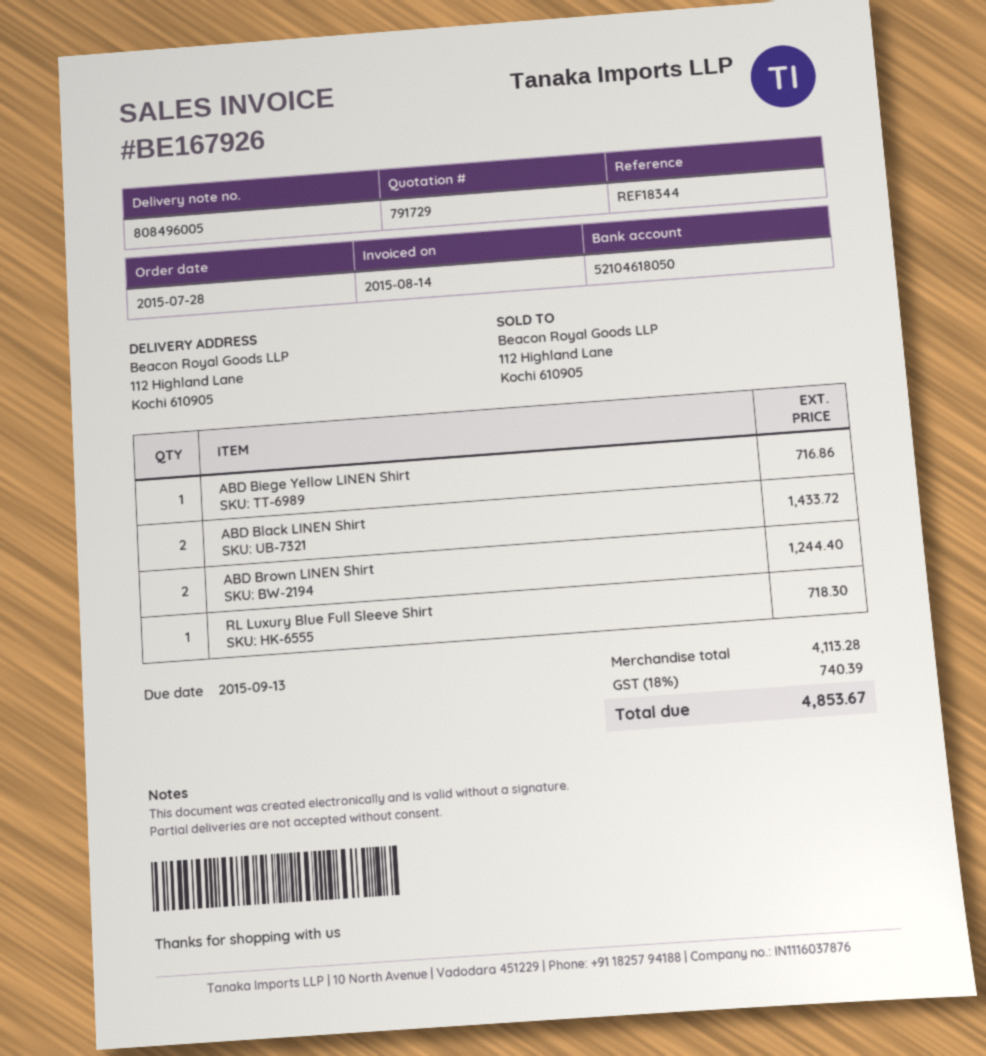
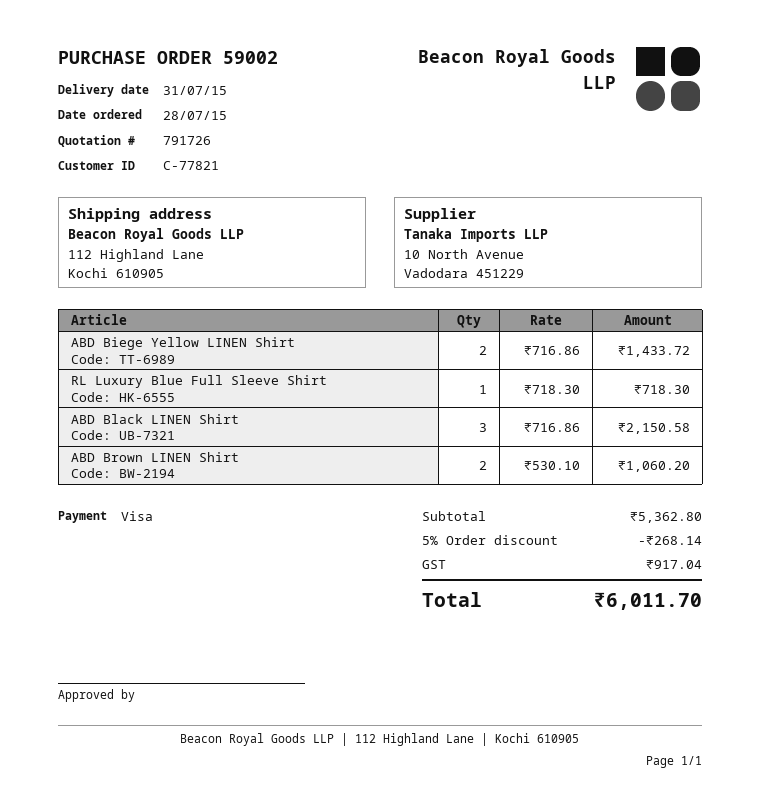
quote number: 791729 -> 791726
ABD Biege Yellow LINEN Shirt: 1 for 716.86 -> 2 for 1433.72
ABD Black LINEN Shirt: 2 for 1433.72 -> 3 for 2150.58
ABD Brown LINEN Shirt: 2 for 1244.40 -> 2 for 1060.20
subtotal: 4113.28 -> 5362.80
discount: none -> 5% = 268.14
tax: 740.39 -> 917.04
total: 4853.67 -> 6011.70

